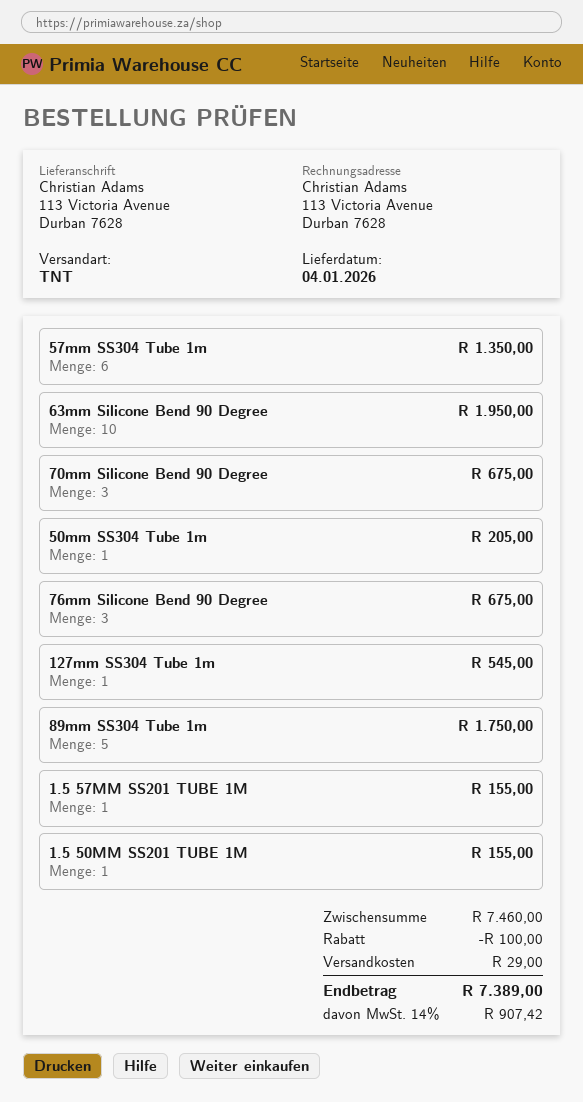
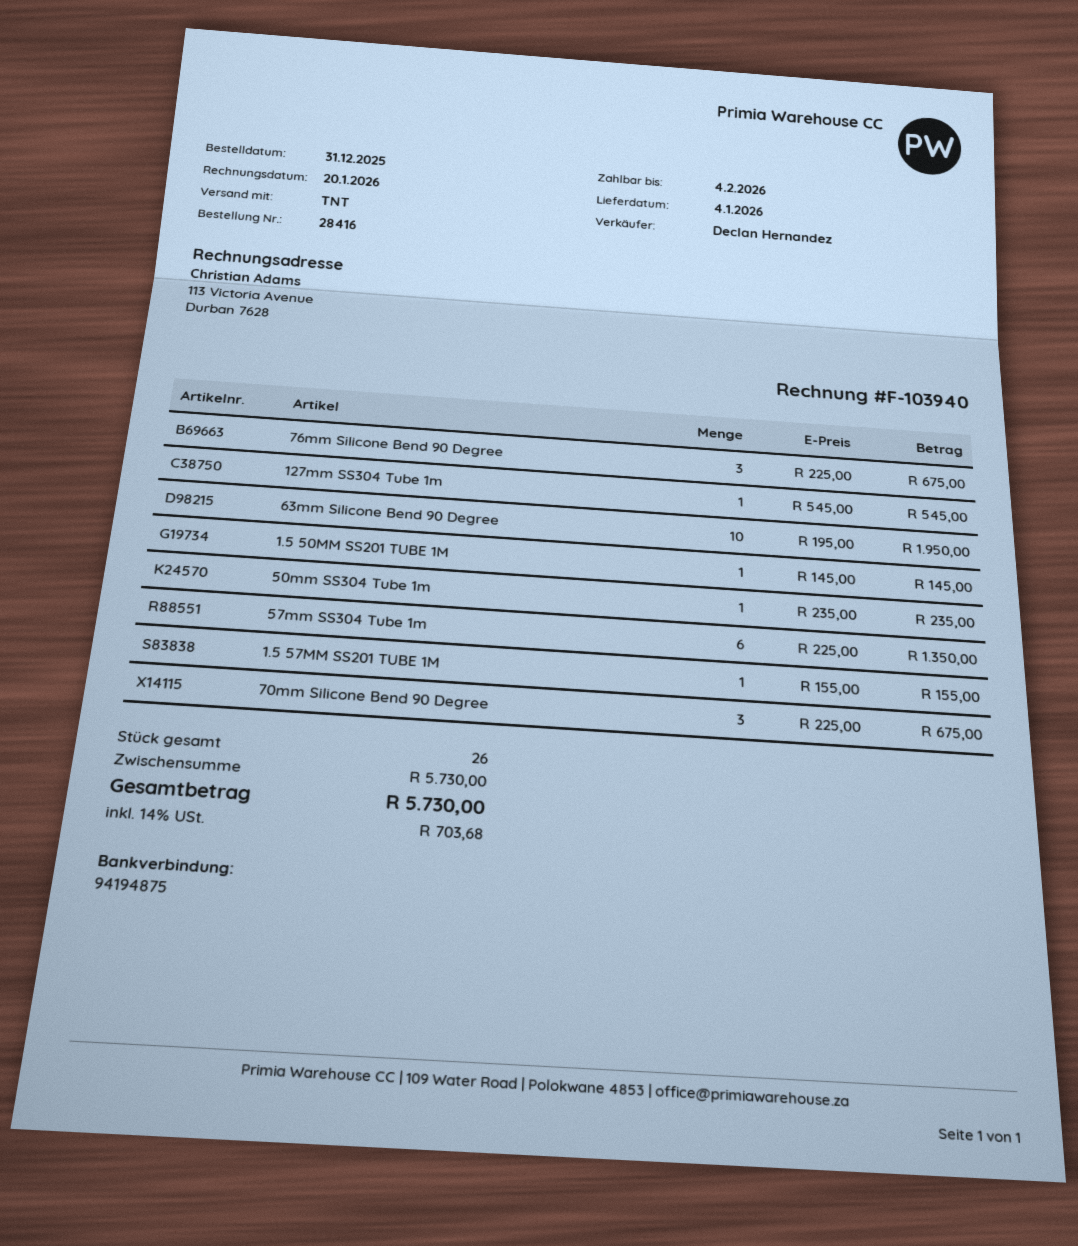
50mm SS304 Tube 1m: 1 for 205.00 -> 1 for 235.00
89mm SS304 Tube 1m: 5 for 1750.00 -> none
1.5 50MM SS201 TUBE 1M: 1 for 155.00 -> 1 for 145.00
subtotal: 7460.00 -> 5730.00
discount: 100.00 -> none
shipping: 29.00 -> none
tax: 14% = 907.42 -> 14% = 703.68
total: 7389.00 -> 5730.00

